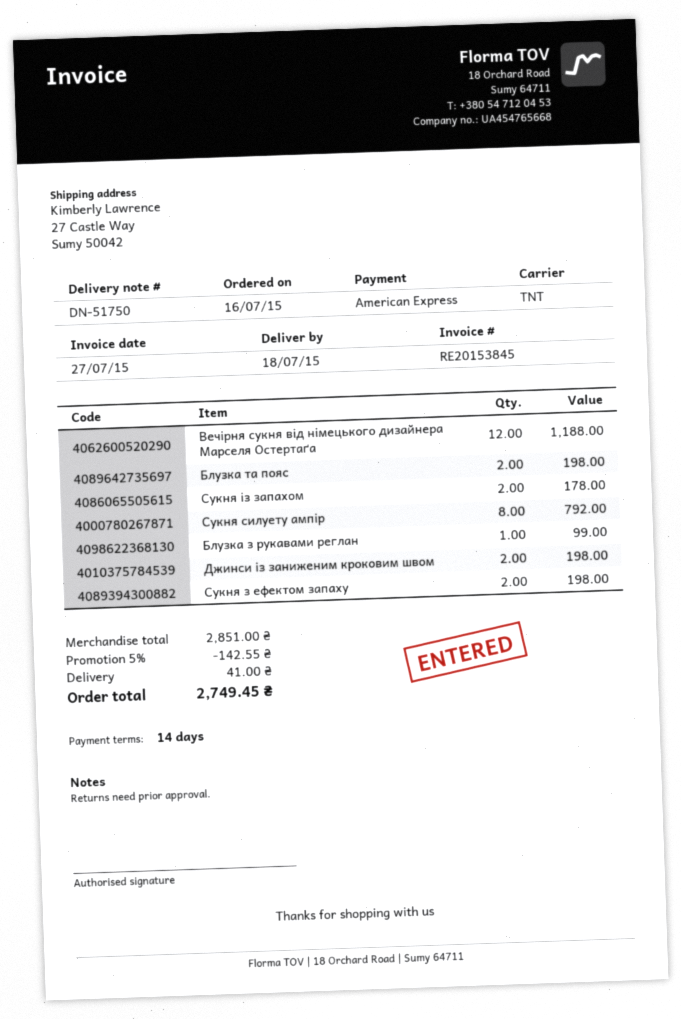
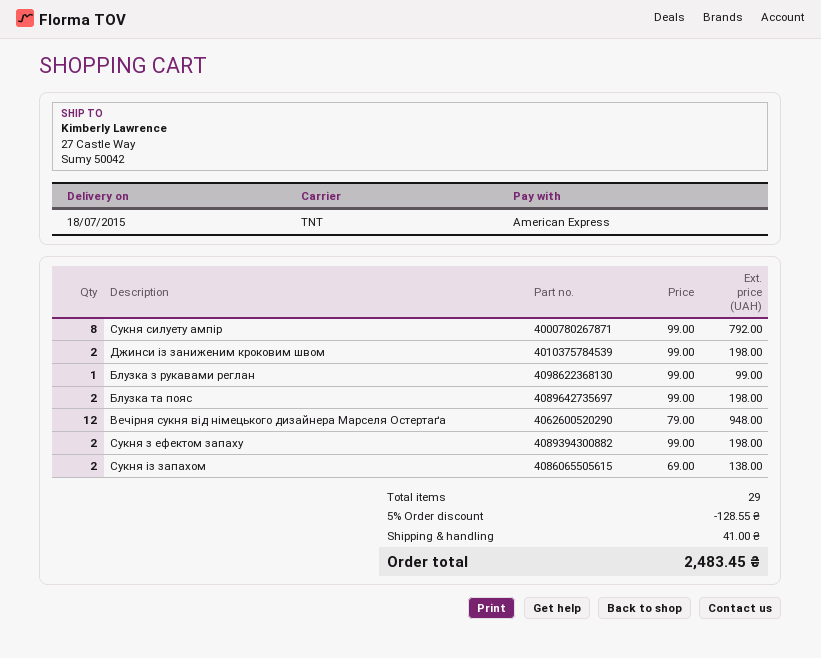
Вечірня сукня від німецького дизайнера Марселя Остертаґа: 12 for 1188.00 -> 12 for 948.00
Сукня із запахом: 2 for 178.00 -> 2 for 138.00
discount: 5% = 142.55 -> 5% = 128.55
total: 2749.45 -> 2483.45

